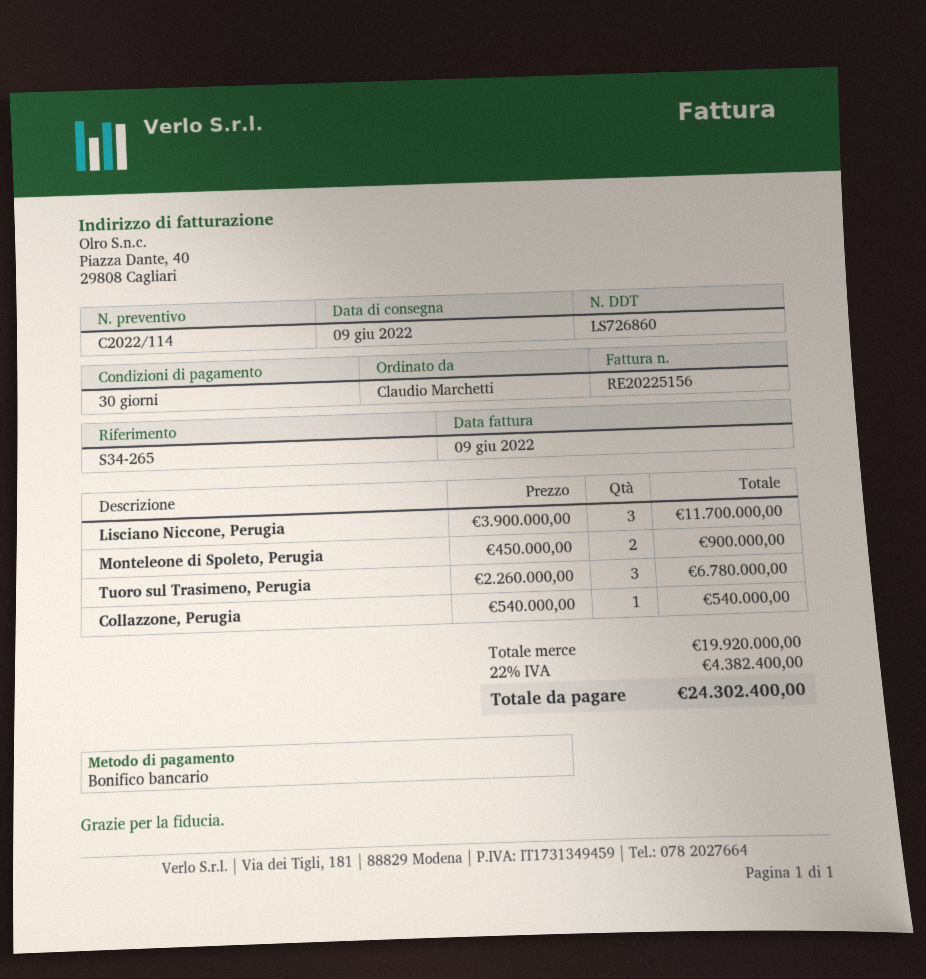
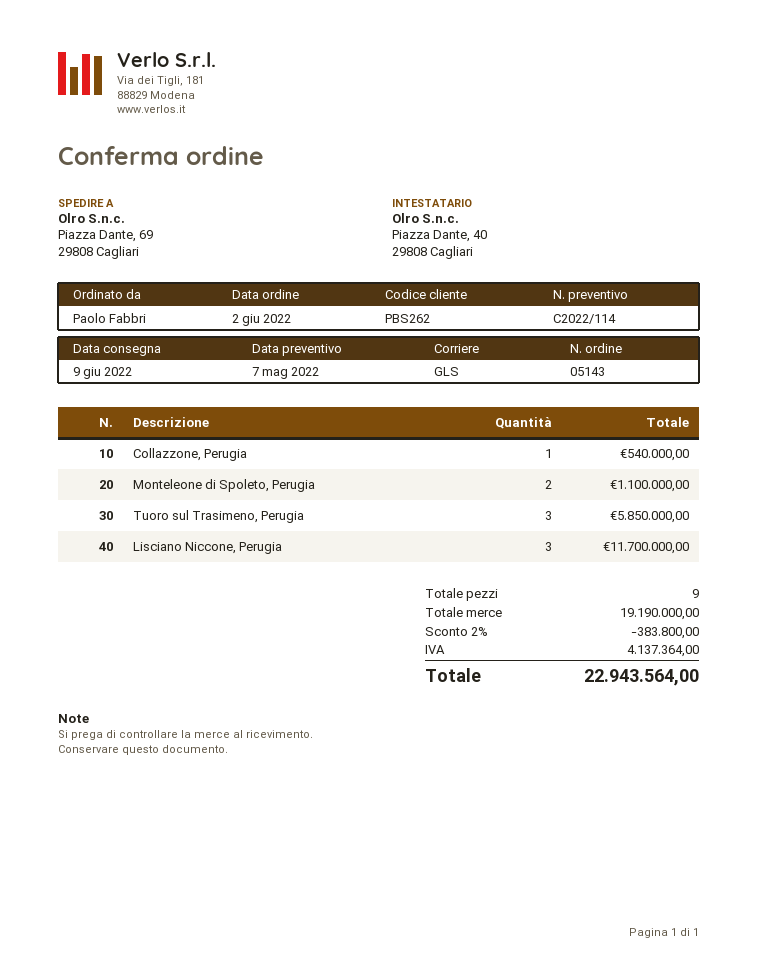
ordered by: Claudio Marchetti -> Paolo Fabbri
Monteleone di Spoleto, Perugia: 2 for 900000.00 -> 2 for 1100000.00
Tuoro sul Trasimeno, Perugia: 3 for 6780000.00 -> 3 for 5850000.00
subtotal: 19920000.00 -> 19190000.00
discount: none -> 2% = 383800.00
tax: 4382400.00 -> 4137364.00
total: 24302400.00 -> 22943564.00

